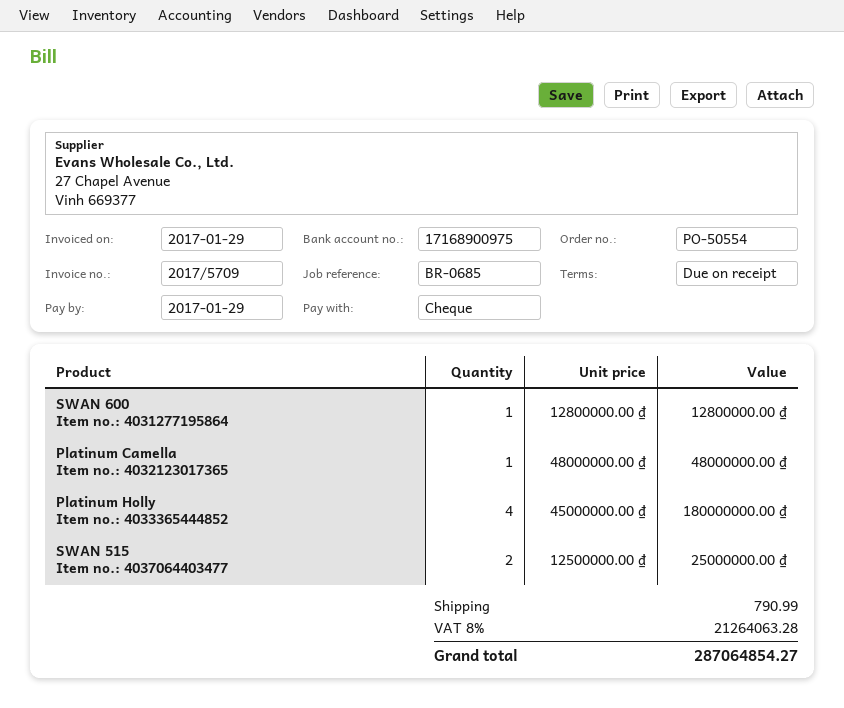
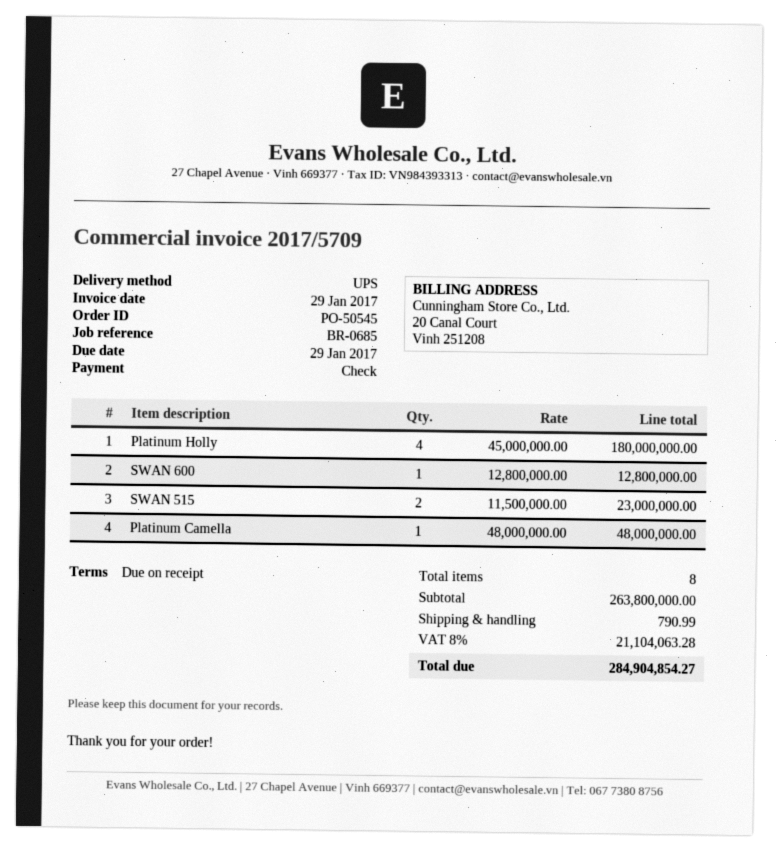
order number: PO-50554 -> PO-50545
SWAN 515: 2 x 12500000.00 = 25000000.00 -> 2 x 11500000.00 = 23000000.00
tax: 8% = 21264063.28 -> 8% = 21104063.28
total: 287064854.27 -> 284904854.27

